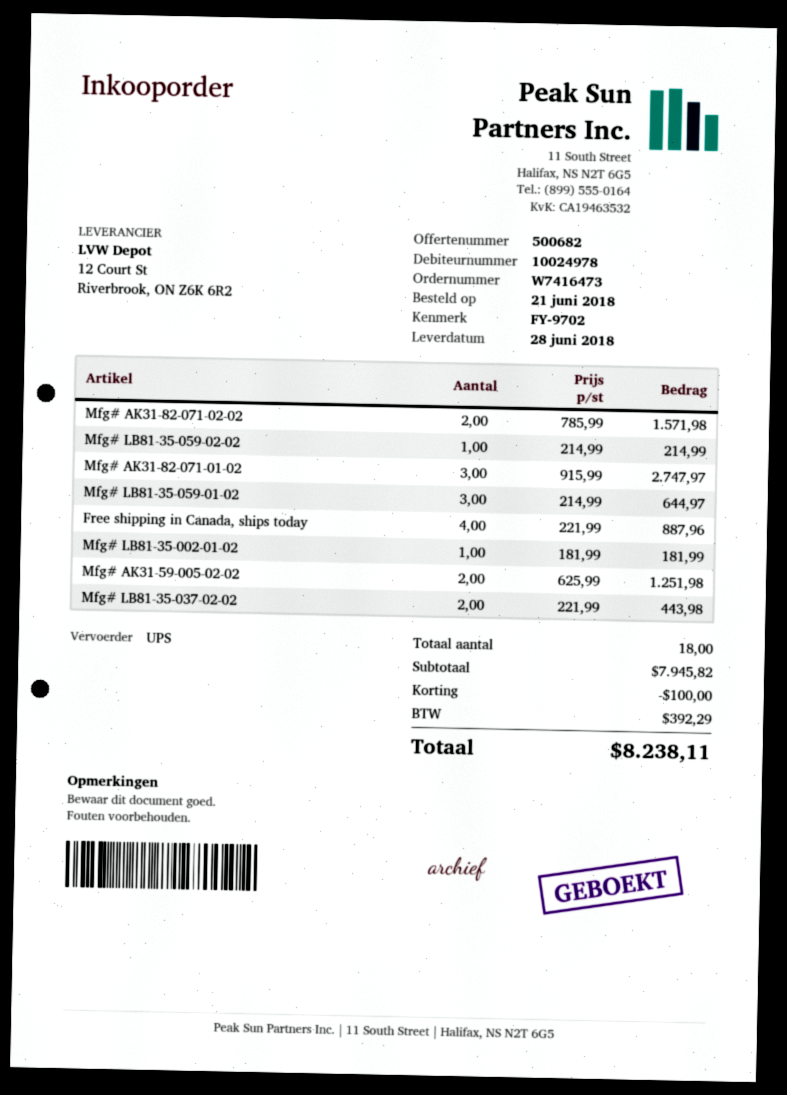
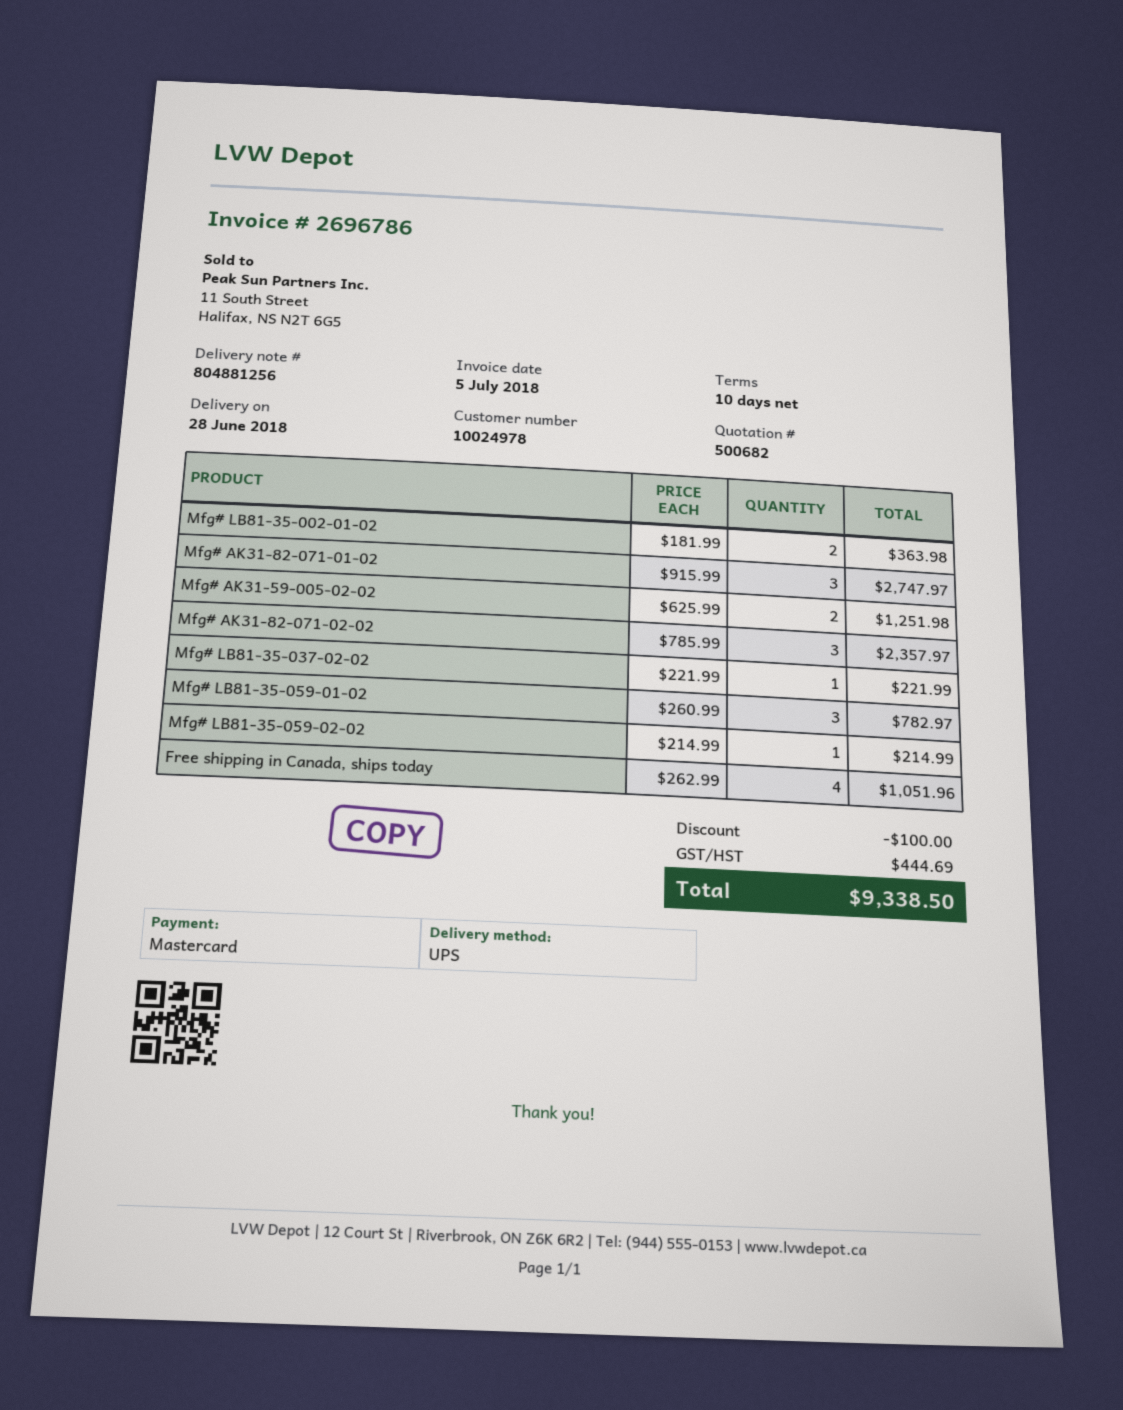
Mfg# AK31-82-071-02-02: 2 x 785.99 = 1571.98 -> 3 x 785.99 = 2357.97
Mfg# LB81-35-059-01-02: 3 x 214.99 = 644.97 -> 3 x 260.99 = 782.97
Free shipping in Canada, ships today: 4 x 221.99 = 887.96 -> 4 x 262.99 = 1051.96
Mfg# LB81-35-002-01-02: 1 x 181.99 = 181.99 -> 2 x 181.99 = 363.98
Mfg# LB81-35-037-02-02: 2 x 221.99 = 443.98 -> 1 x 221.99 = 221.99
tax: 392.29 -> 444.69
total: 8238.11 -> 9338.50

